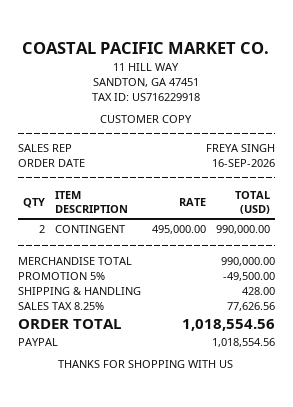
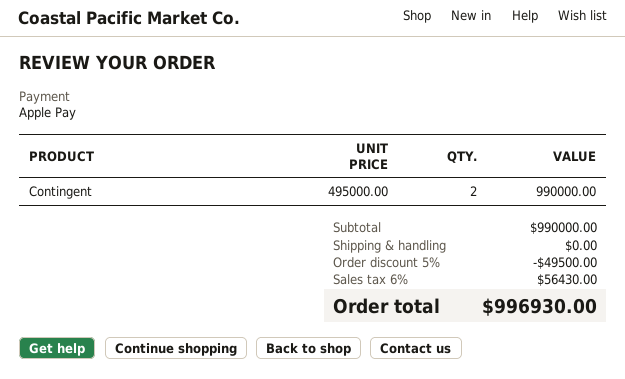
payment method: PayPal -> Apple Pay
shipping: 428.00 -> 0.00
tax: 8.25% = 77626.56 -> 6% = 56430.00
total: 1018554.56 -> 996930.00

